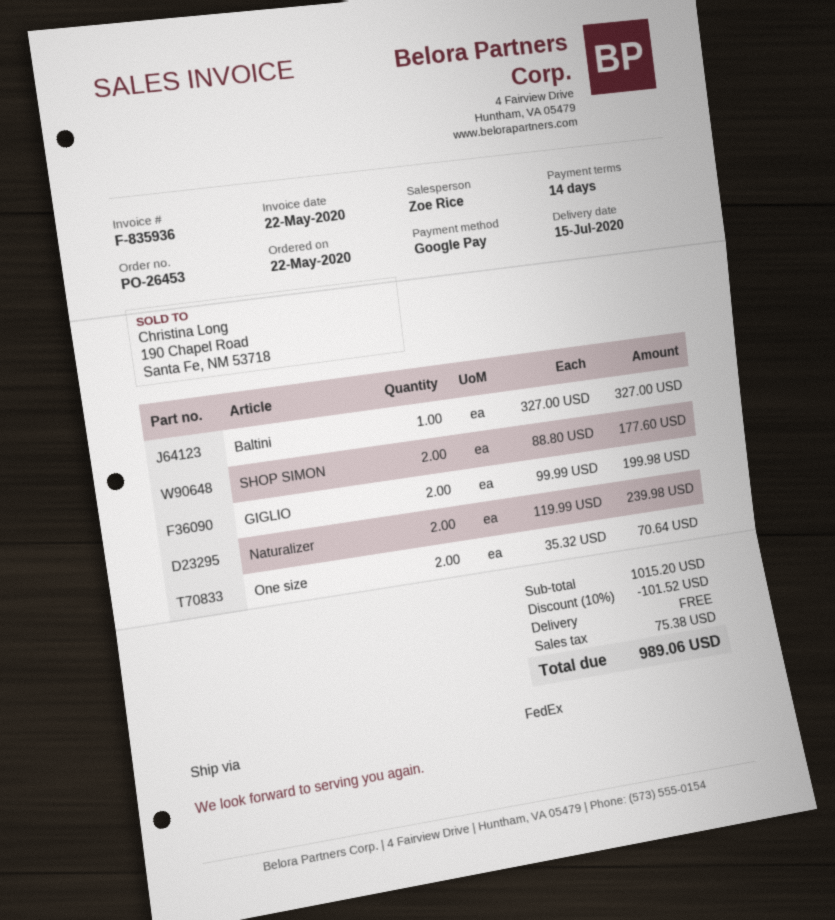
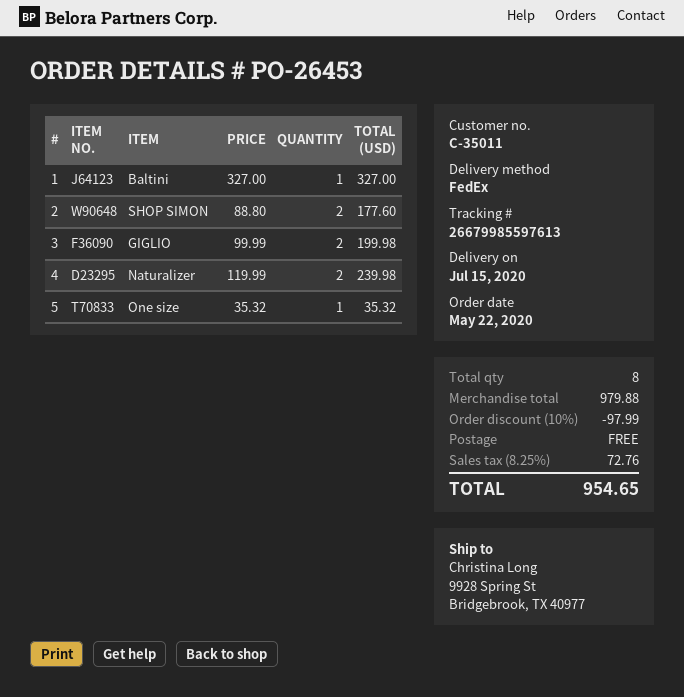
One size: 2 x 35.32 = 70.64 -> 1 x 35.32 = 35.32
subtotal: 1015.20 -> 979.88
discount: 10% = 101.52 -> 10% = 97.99
tax: 75.38 -> 72.76
total: 989.06 -> 954.65

